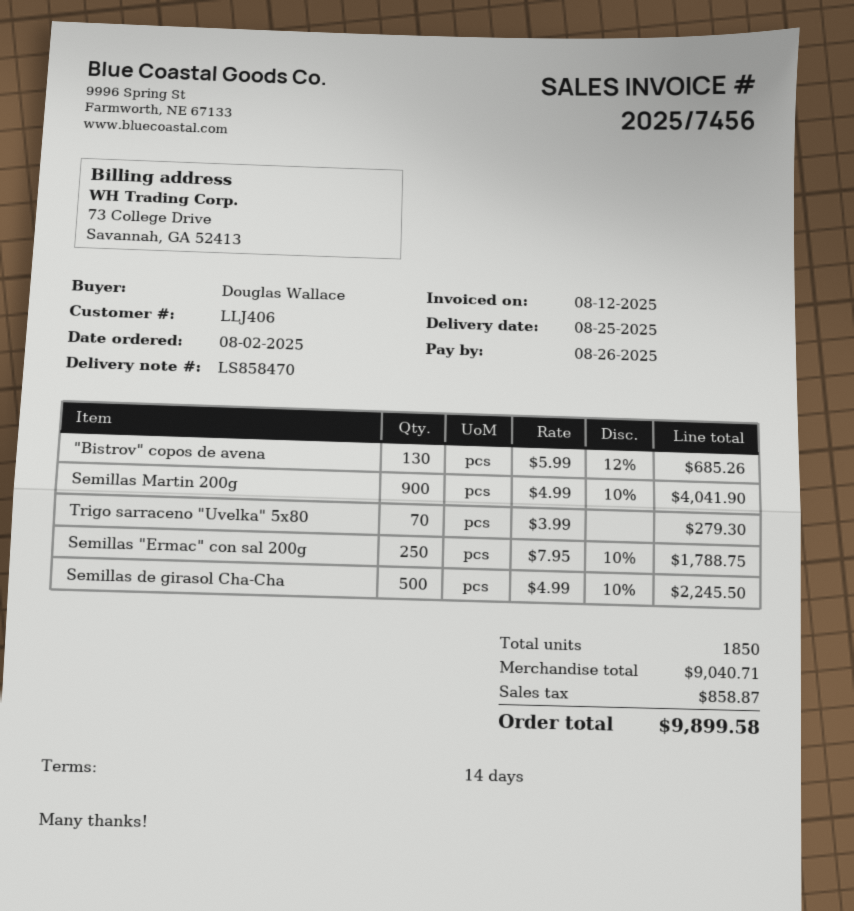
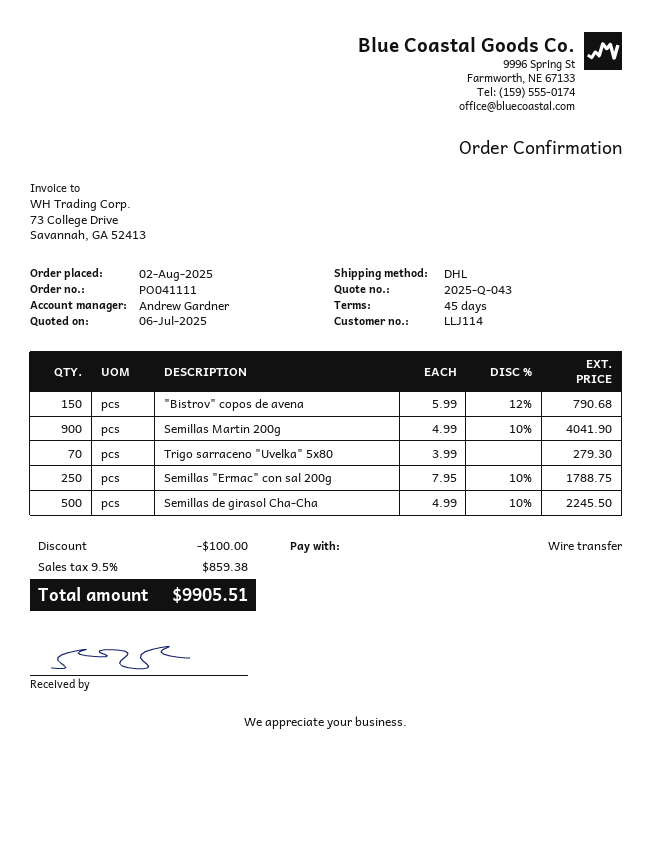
payment terms: 14 days -> 45 days
customer number: LLJ406 -> LLJ114
"Bistrov" copos de avena: 130 x 5.99 - 12% = 685.26 -> 150 x 5.99 - 12% = 790.68
discount: none -> 100.00
tax: 858.87 -> 859.38
total: 9899.58 -> 9905.51

